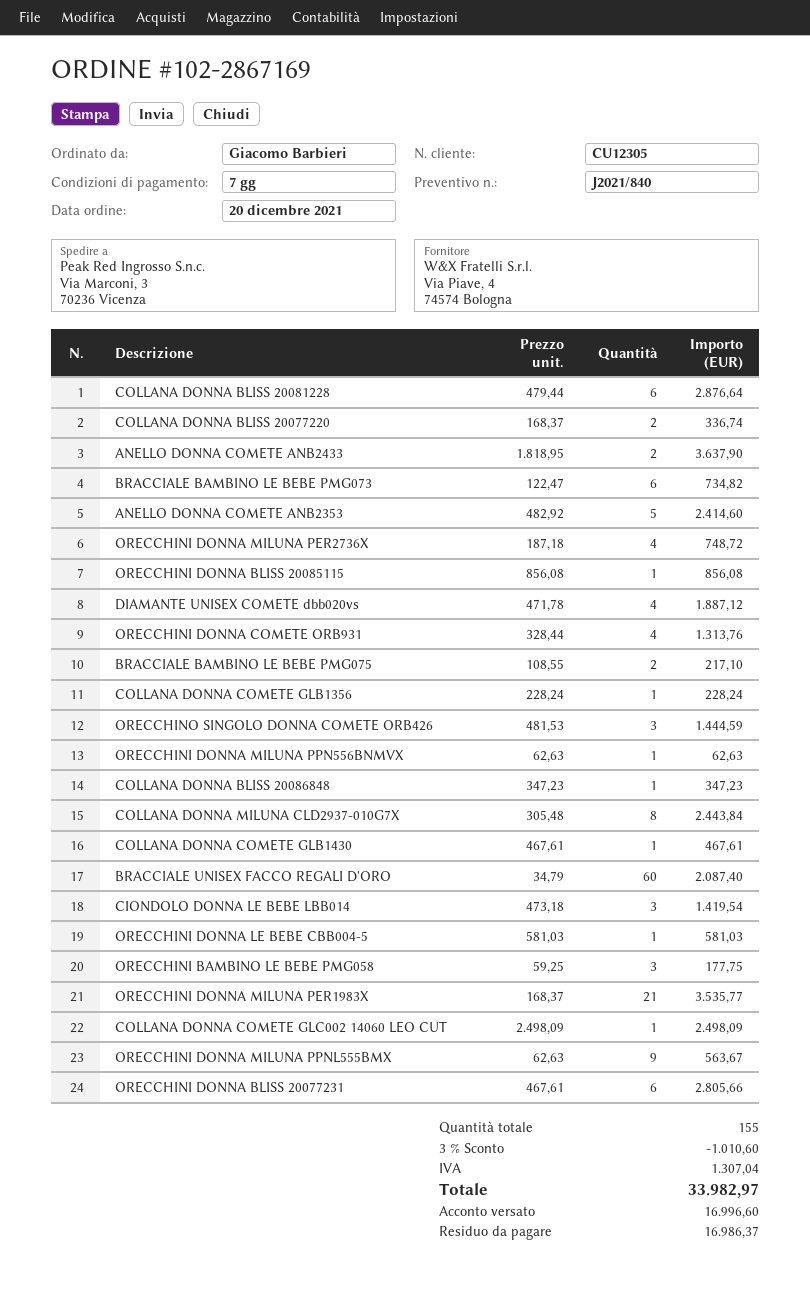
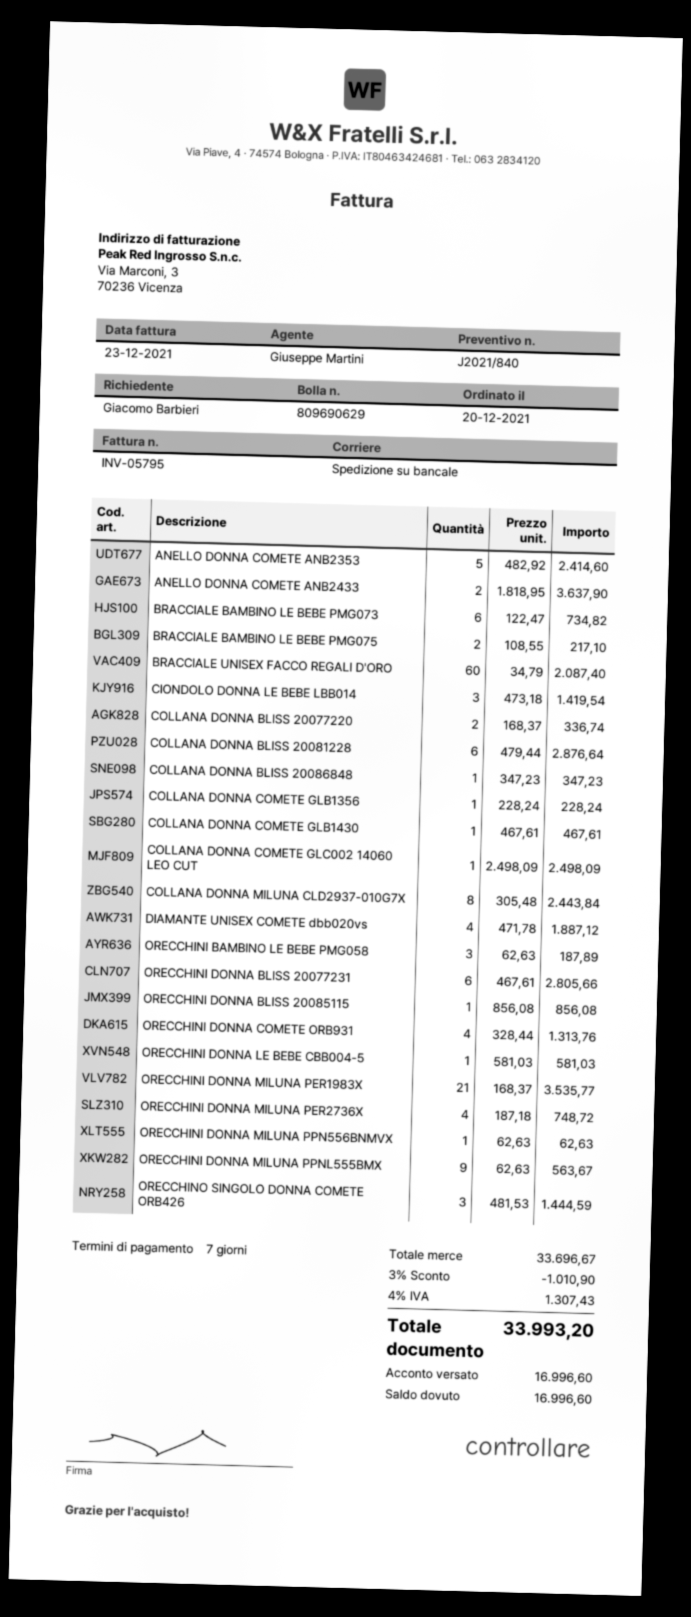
ORECCHINI BAMBINO LE BEBE PMG058: 3 x 59.25 = 177.75 -> 3 x 62.63 = 187.89
discount: 3% = 1010.60 -> 3% = 1010.90
tax: 1307.04 -> 1307.43
total: 33982.97 -> 33993.20
balance: 16986.37 -> 16996.60

